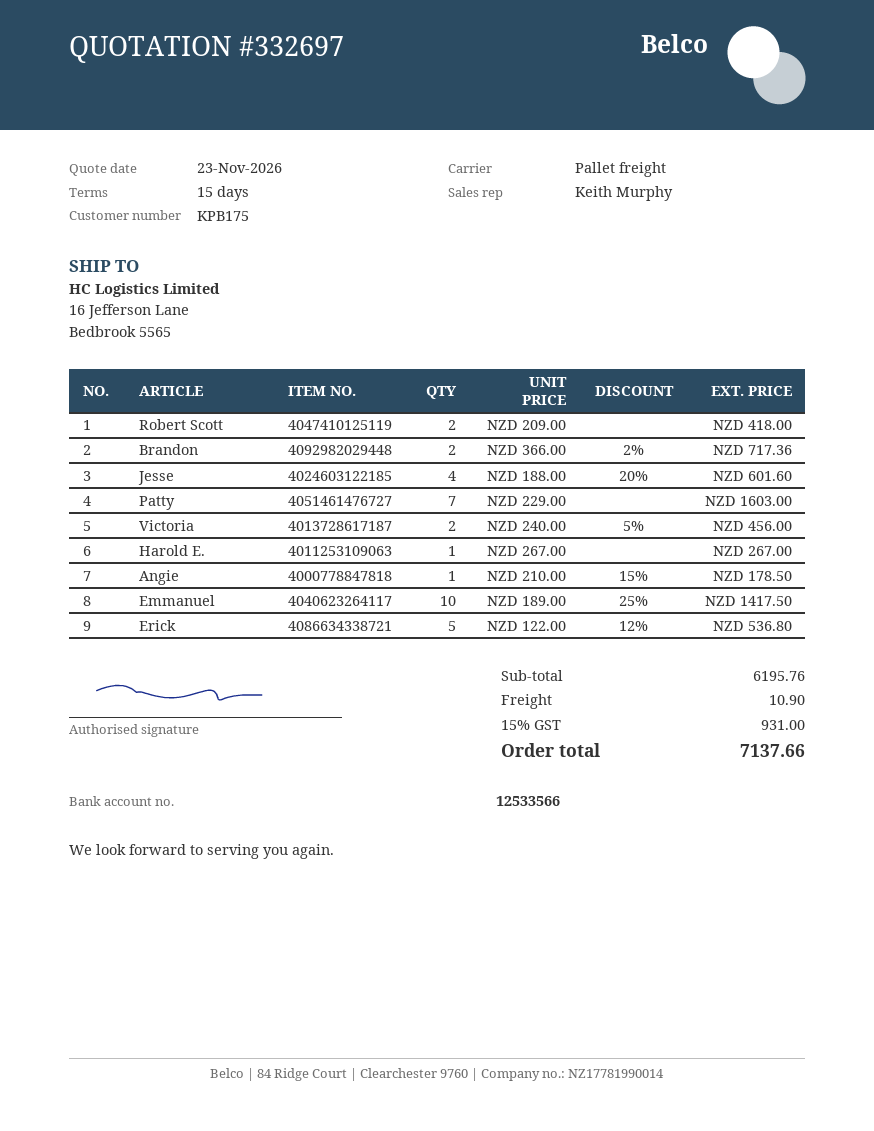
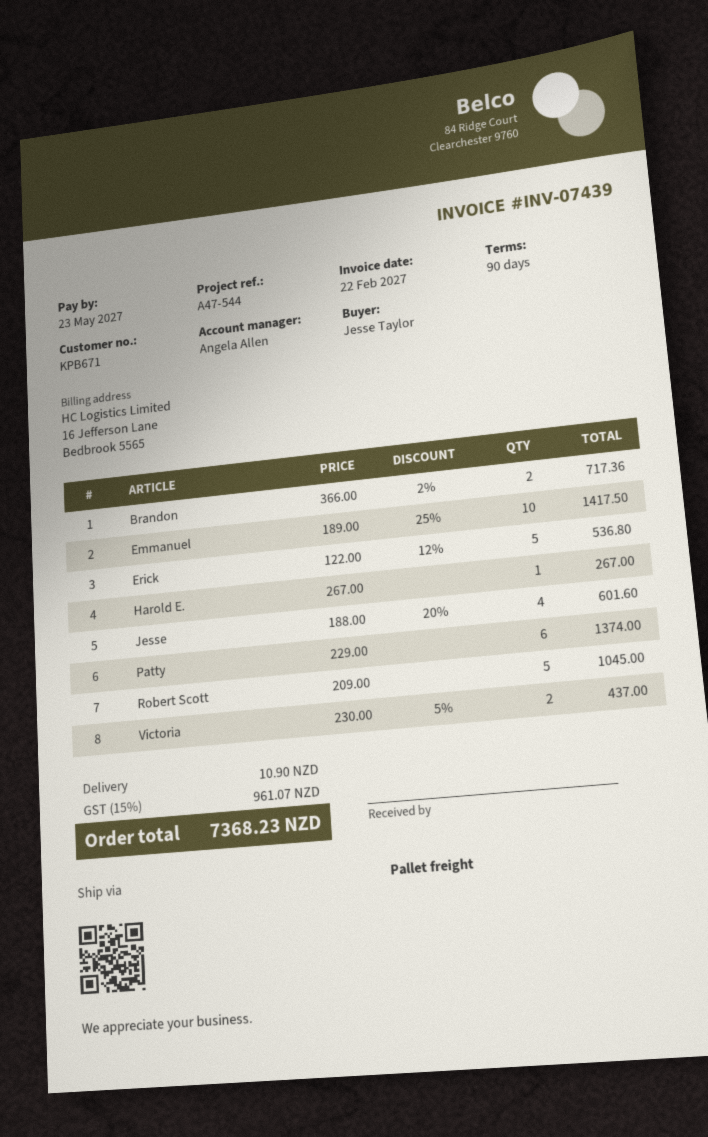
payment terms: 15 days -> 90 days
customer number: KPB175 -> KPB671
sales rep: Keith Murphy -> Angela Allen
Robert Scott: 2 x 209.00 = 418.00 -> 5 x 209.00 = 1045.00
Patty: 7 x 229.00 = 1603.00 -> 6 x 229.00 = 1374.00
Victoria: 2 x 240.00 - 5% = 456.00 -> 2 x 230.00 - 5% = 437.00
Angie: 1 x 210.00 - 15% = 178.50 -> none
tax: 15% = 931.00 -> 15% = 961.07
total: 7137.66 -> 7368.23

